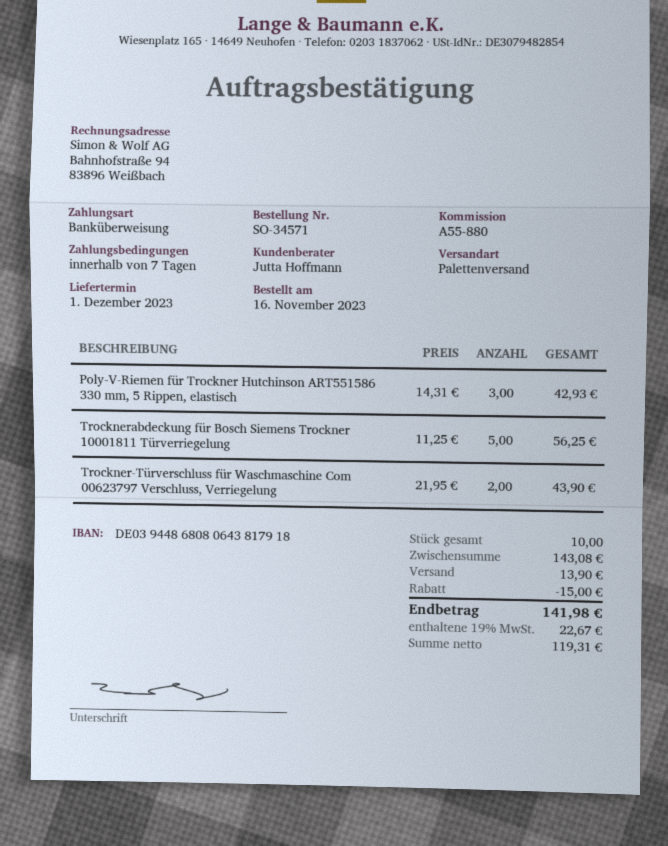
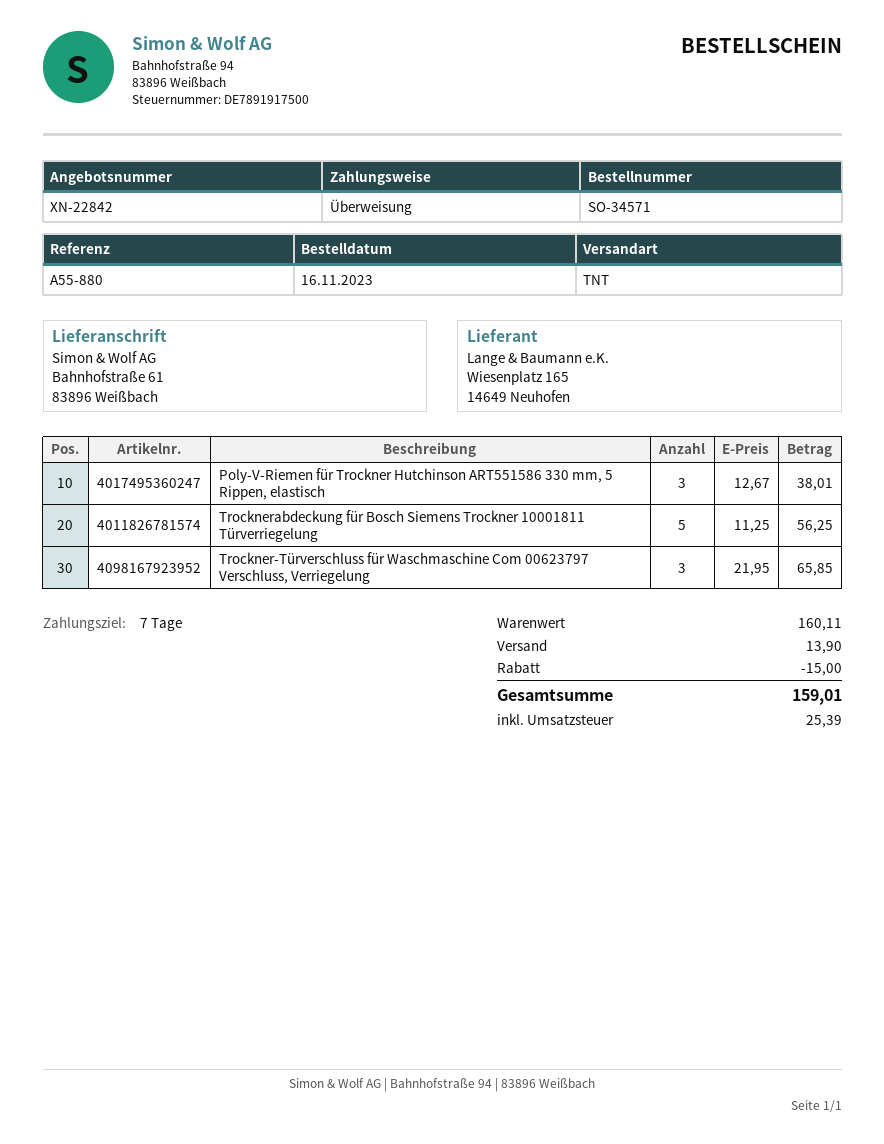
shipping method: pallet freight -> TNT
Poly-V-Riemen für Trockner Hutchinson ART551586 330 mm, 5 Rippen, elastisch: 3 x 14.31 = 42.93 -> 3 x 12.67 = 38.01
Trockner-Türverschluss für Waschmaschine Com 00623797 Verschluss, Verriegelung: 2 x 21.95 = 43.90 -> 3 x 21.95 = 65.85
subtotal: 143.08 -> 160.11
tax: 22.67 -> 25.39
total: 141.98 -> 159.01

